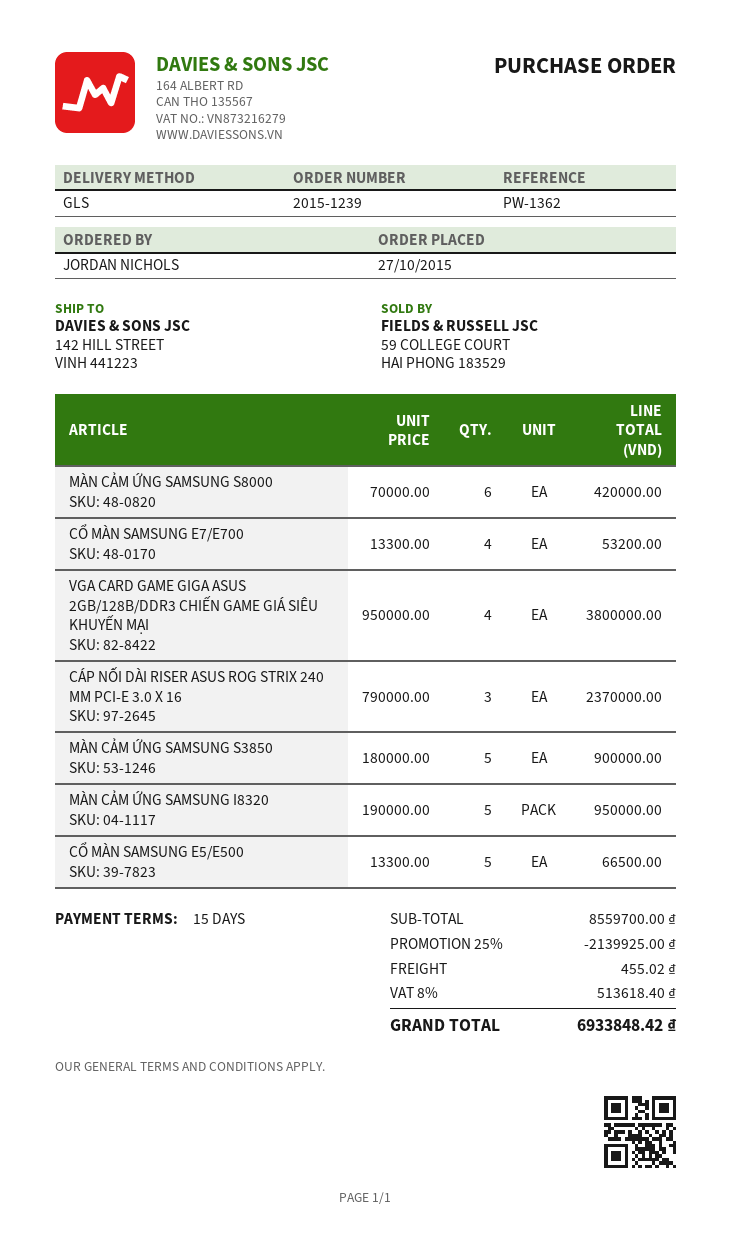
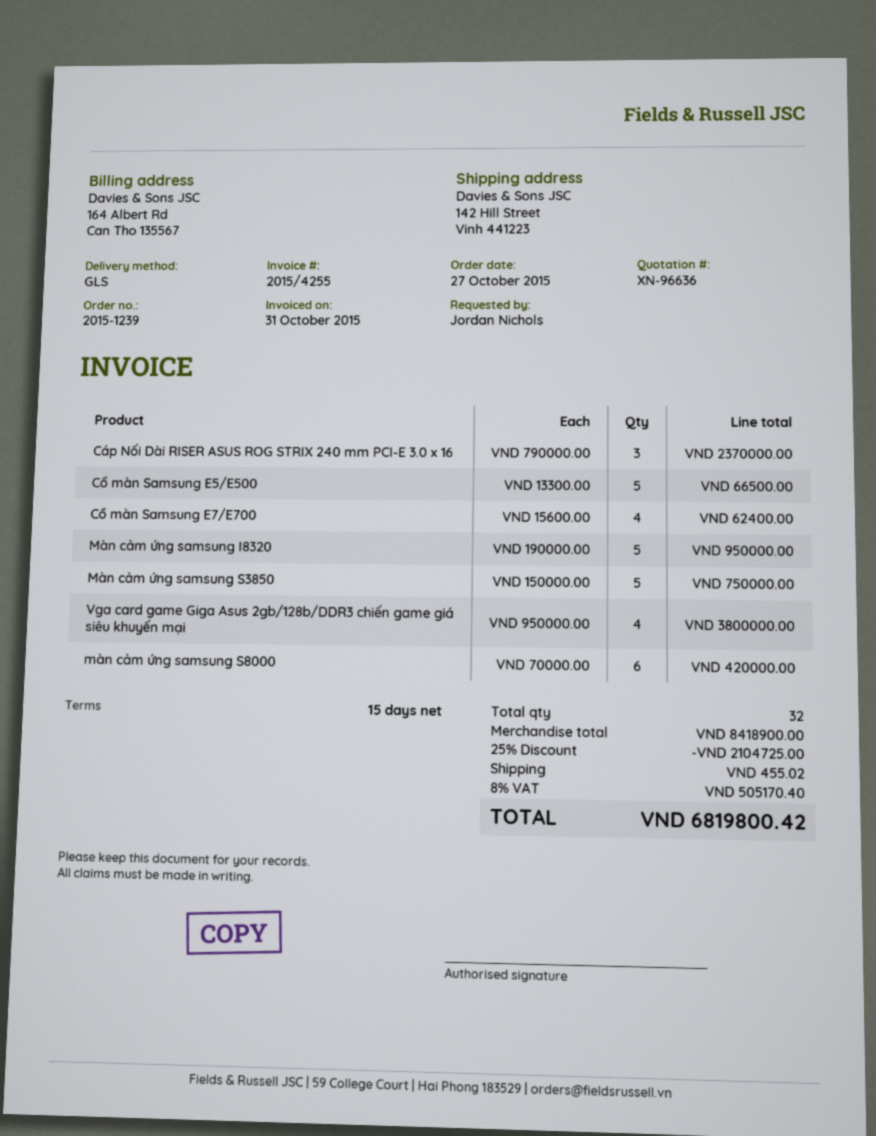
CỔ MÀN SAMSUNG E7/E700: 4 x 13300.00 = 53200.00 -> 4 x 15600.00 = 62400.00
MÀN CẢM ỨNG SAMSUNG S3850: 5 x 180000.00 = 900000.00 -> 5 x 150000.00 = 750000.00
subtotal: 8559700.00 -> 8418900.00
discount: 25% = 2139925.00 -> 25% = 2104725.00
tax: 8% = 513618.40 -> 8% = 505170.40
total: 6933848.42 -> 6819800.42

